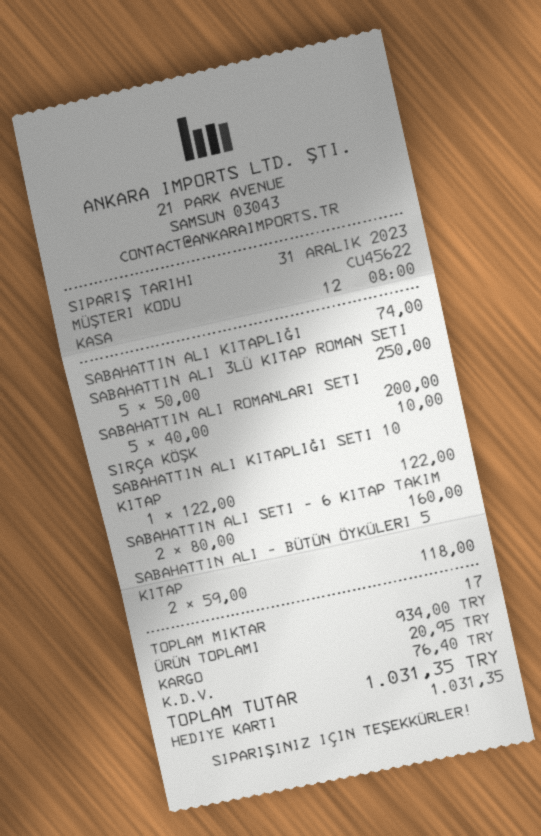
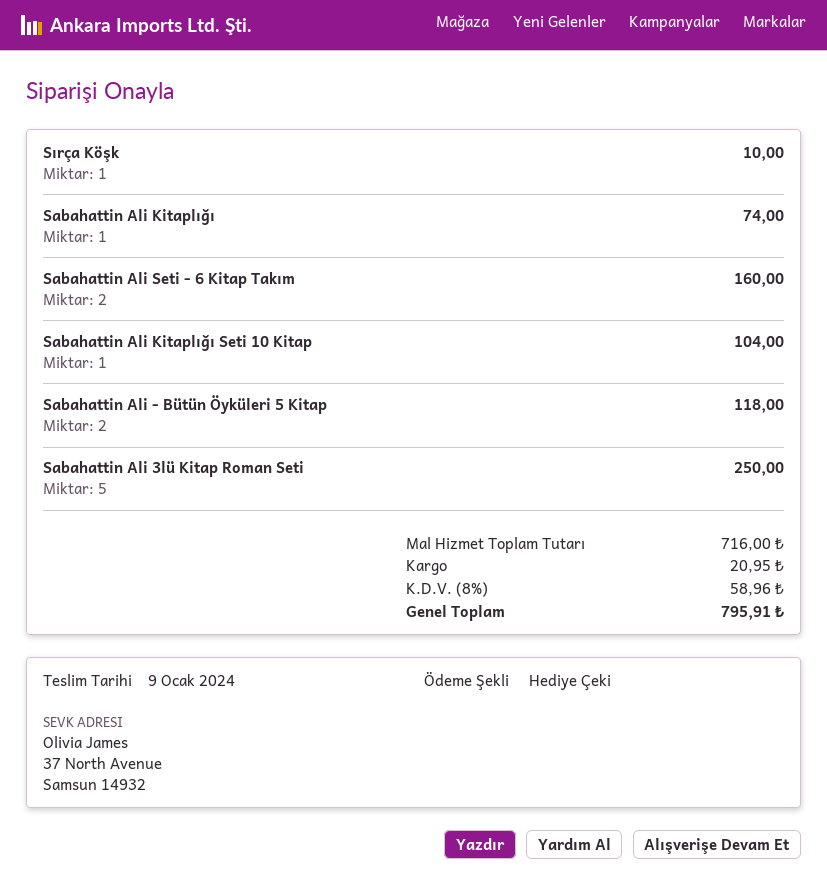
SABAHATTIN ALI ROMANLARI SETI: 5 for 200.00 -> none
SABAHATTIN ALI KITAPLIĞI SETI 10 KITAP: 1 for 122.00 -> 1 for 104.00
subtotal: 934.00 -> 716.00
tax: 76.40 -> 58.96
total: 1031.35 -> 795.91

